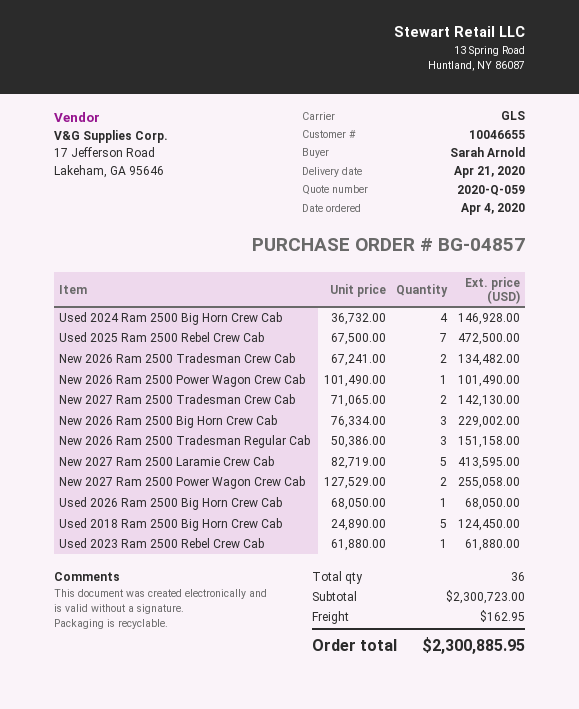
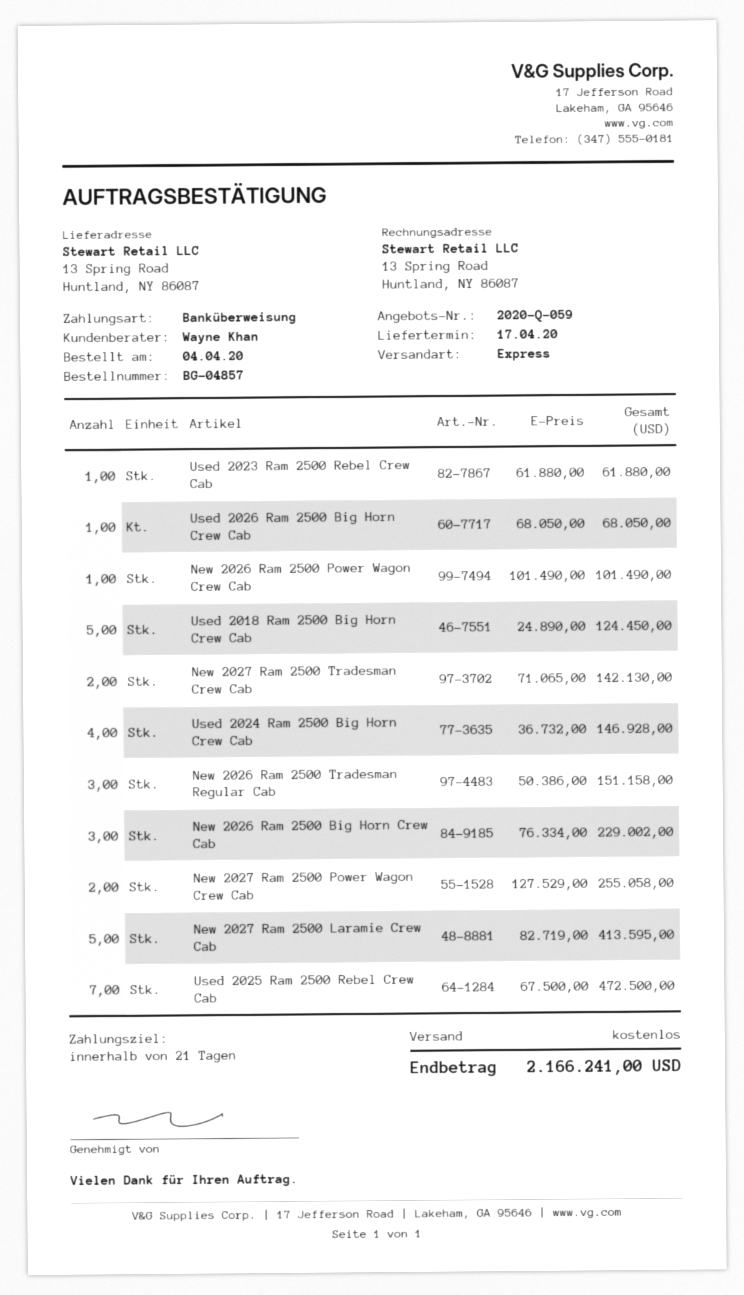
delivery date: 2020-04-21 -> 2020-04-17
shipping method: GLS -> express
New 2026 Ram 2500 Tradesman Crew Cab: 2 x 67241.00 = 134482.00 -> none
shipping: 162.95 -> 0.00
total: 2300885.95 -> 2166241.00

